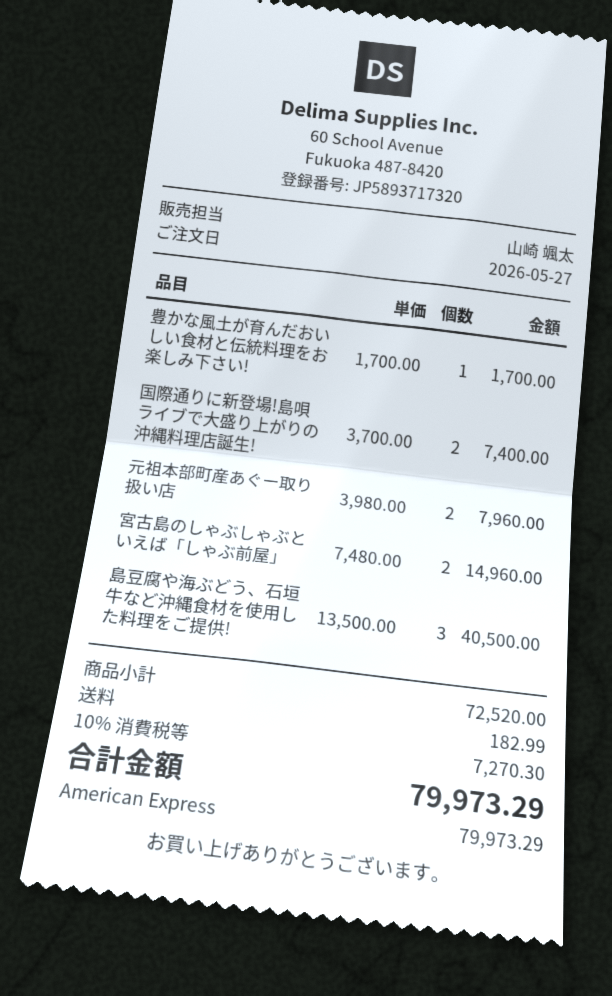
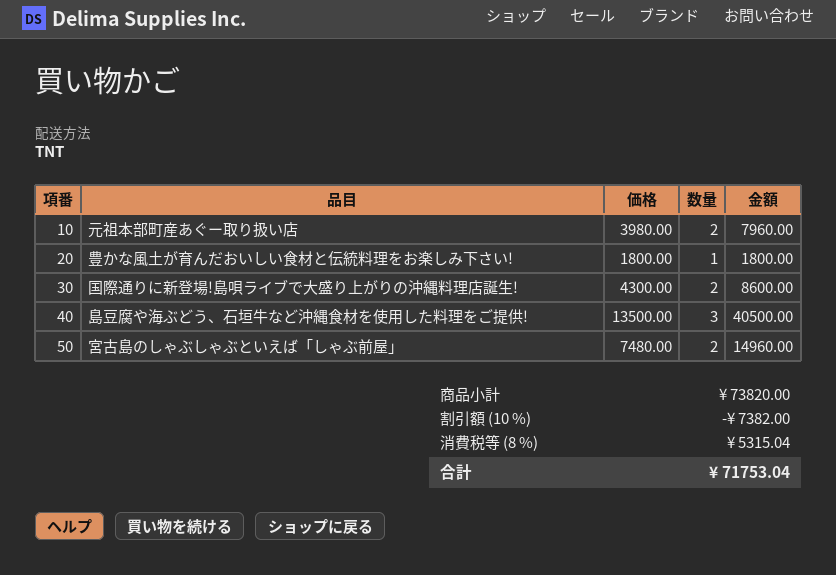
豊かな風土が育んだおいしい食材と伝統料理をお楽しみ下さい!: 1 x 1700.00 = 1700.00 -> 1 x 1800.00 = 1800.00
国際通りに新登場!島唄ライブで大盛り上がりの沖縄料理店誕生!: 2 x 3700.00 = 7400.00 -> 2 x 4300.00 = 8600.00
subtotal: 72520.00 -> 73820.00
discount: none -> 10% = 7382.00
shipping: 182.99 -> none
tax: 10% = 7270.30 -> 8% = 5315.04
total: 79973.29 -> 71753.04

